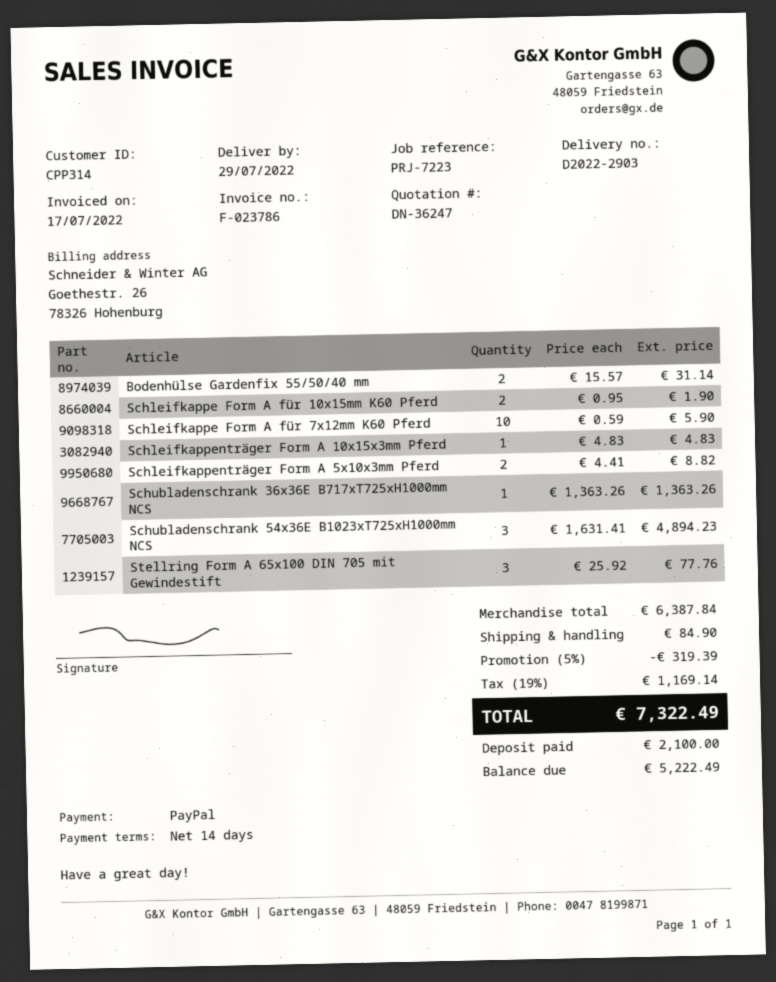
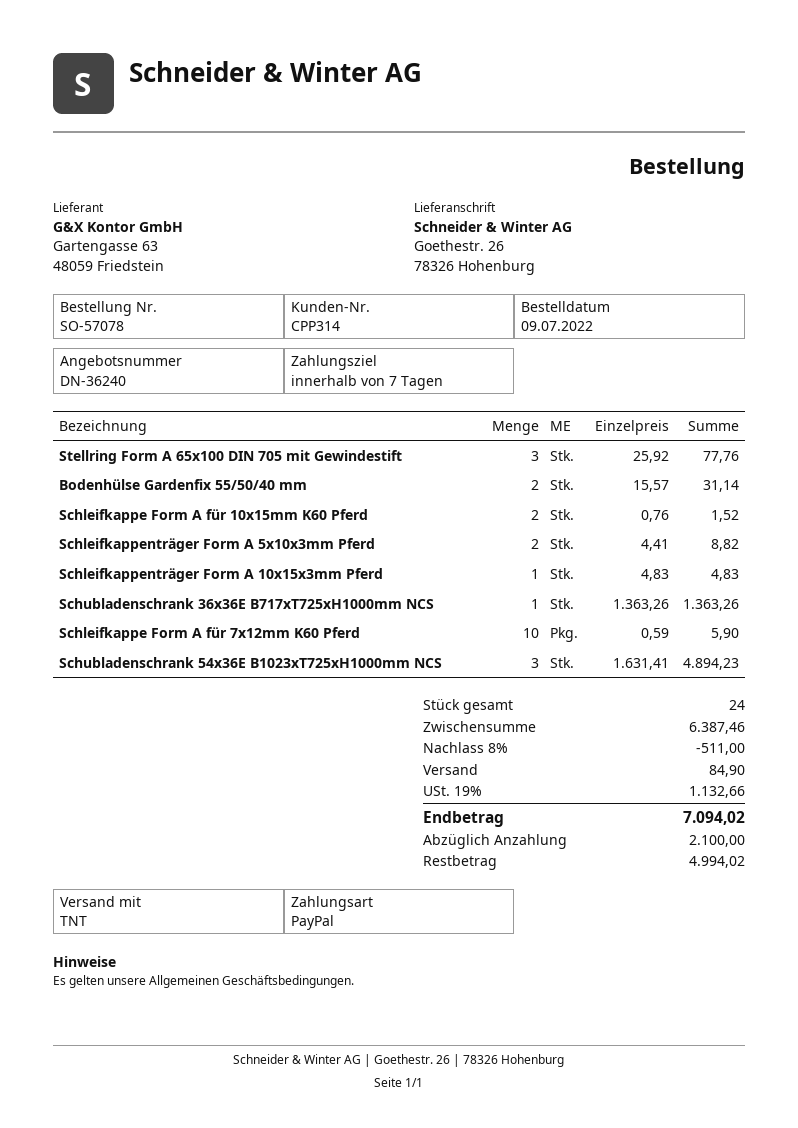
quote number: DN-36247 -> DN-36240
payment terms: 14 days -> 7 days
Schleifkappe Form A für 10x15mm K60 Pferd: 2 x 0.95 = 1.90 -> 2 x 0.76 = 1.52
subtotal: 6387.84 -> 6387.46
discount: 5% = 319.39 -> 8% = 511.00
tax: 19% = 1169.14 -> 19% = 1132.66
total: 7322.49 -> 7094.02
balance: 5222.49 -> 4994.02

